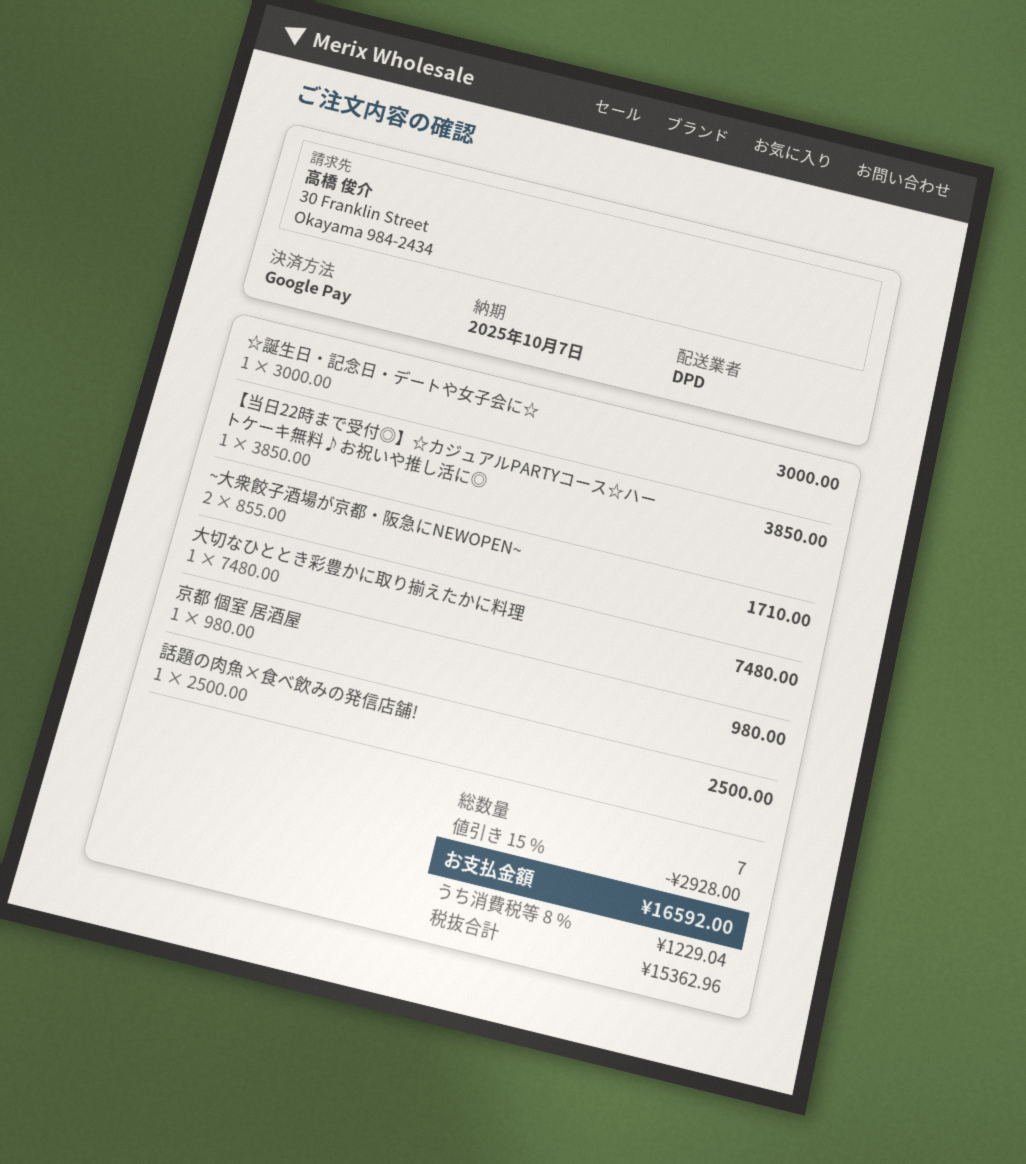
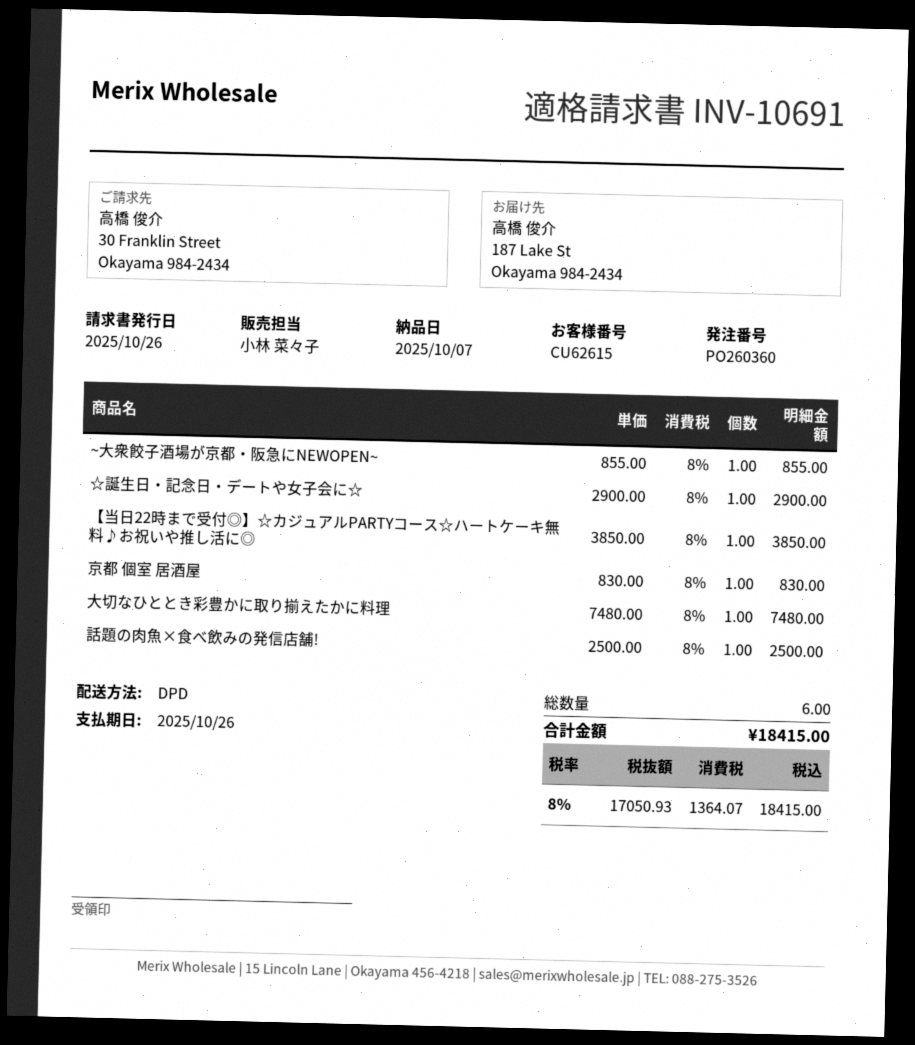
☆誕生日・記念日・デートや女子会に☆: 1 x 3000.00 = 3000.00 -> 1 x 2900.00 = 2900.00
~大衆餃子酒場が京都・阪急にNEWOPEN~: 2 x 855.00 = 1710.00 -> 1 x 855.00 = 855.00
京都 個室 居酒屋: 1 x 980.00 = 980.00 -> 1 x 830.00 = 830.00
total quantity: 7 -> 6
discount: 15% = 2928.00 -> none
net: 15362.96 -> 17050.93
tax: 8% = 1229.04 -> 8% = 1364.07
total: 16592.00 -> 18415.00

